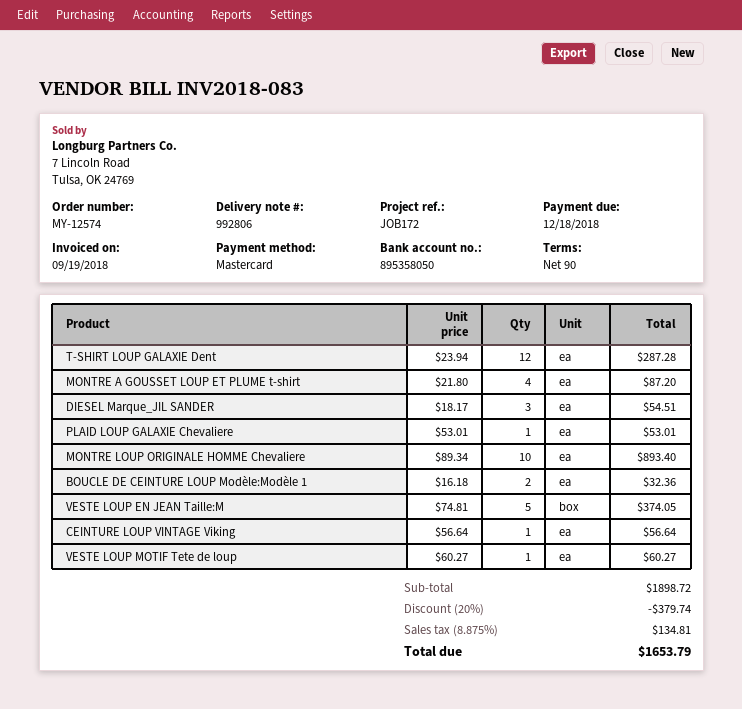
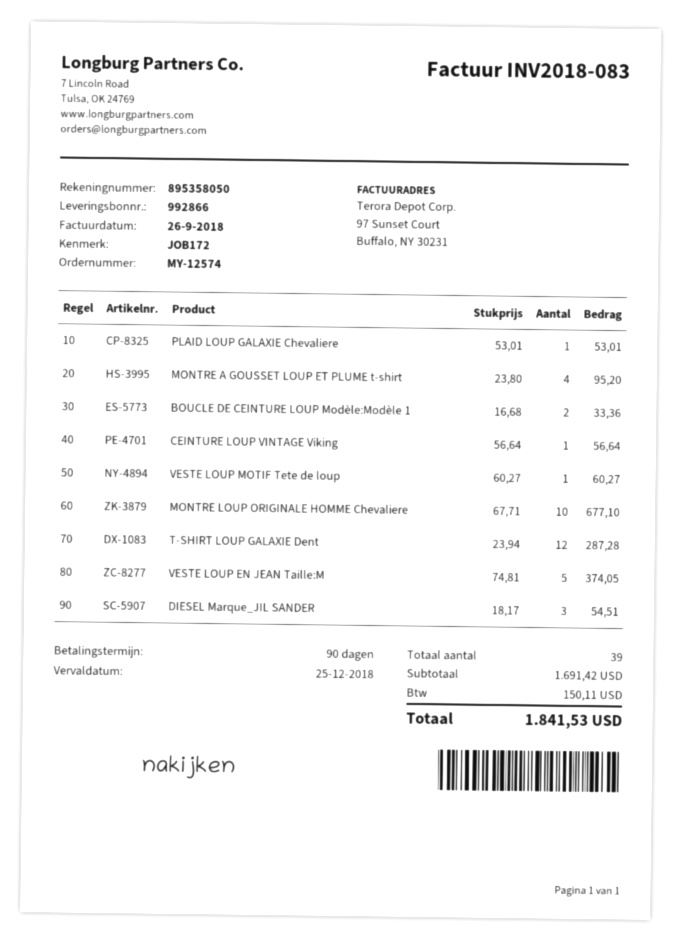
delivery note number: 992806 -> 992866
invoice date: 2018-09-19 -> 2018-09-26
due date: 2018-12-18 -> 2018-12-25
MONTRE A GOUSSET LOUP ET PLUME t-shirt: 4 x 21.80 = 87.20 -> 4 x 23.80 = 95.20
MONTRE LOUP ORIGINALE HOMME Chevaliere: 10 x 89.34 = 893.40 -> 10 x 67.71 = 677.10
BOUCLE DE CEINTURE LOUP Modèle:Modèle 1: 2 x 16.18 = 32.36 -> 2 x 16.68 = 33.36
subtotal: 1898.72 -> 1691.42
discount: 20% = 379.74 -> none
tax: 134.81 -> 150.11
total: 1653.79 -> 1841.53

